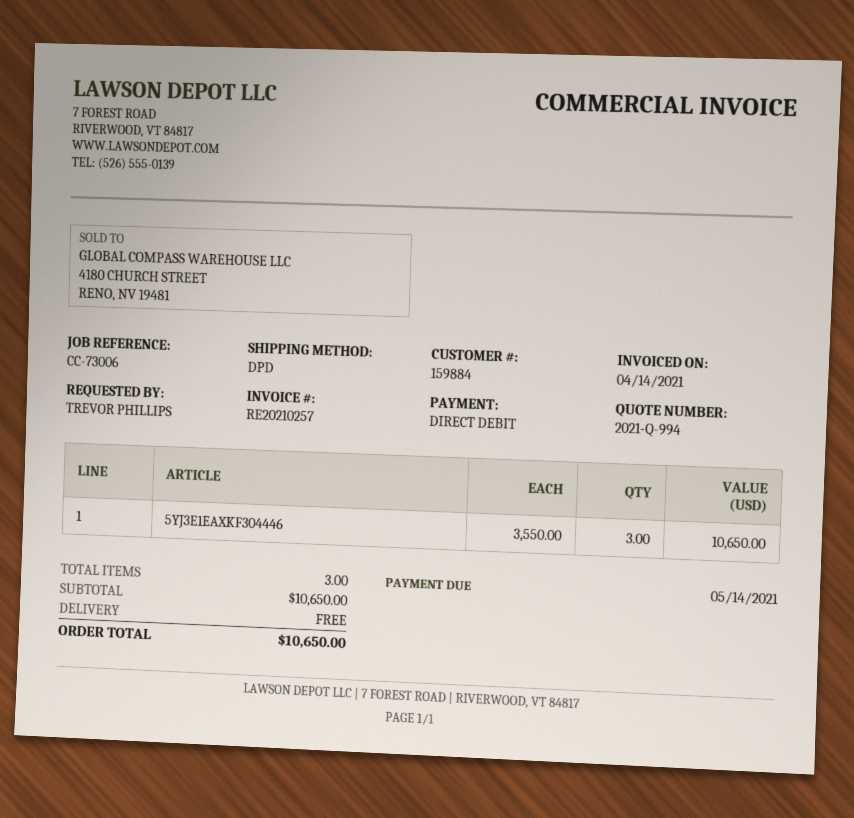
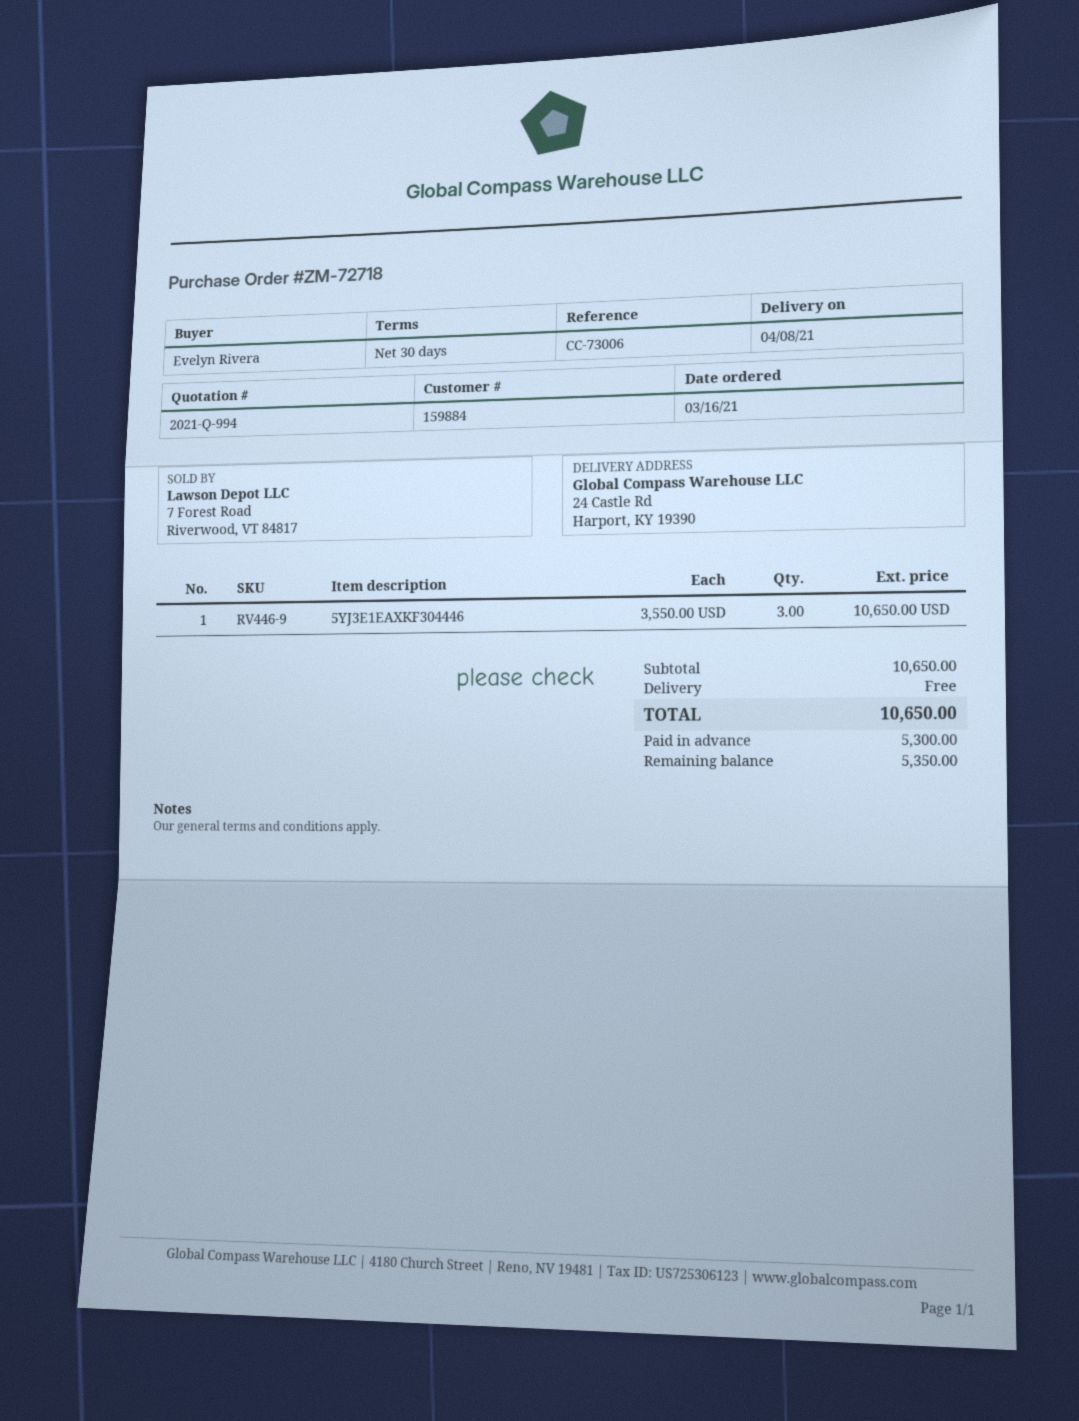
ordered by: TREVOR PHILLIPS -> Evelyn Rivera

